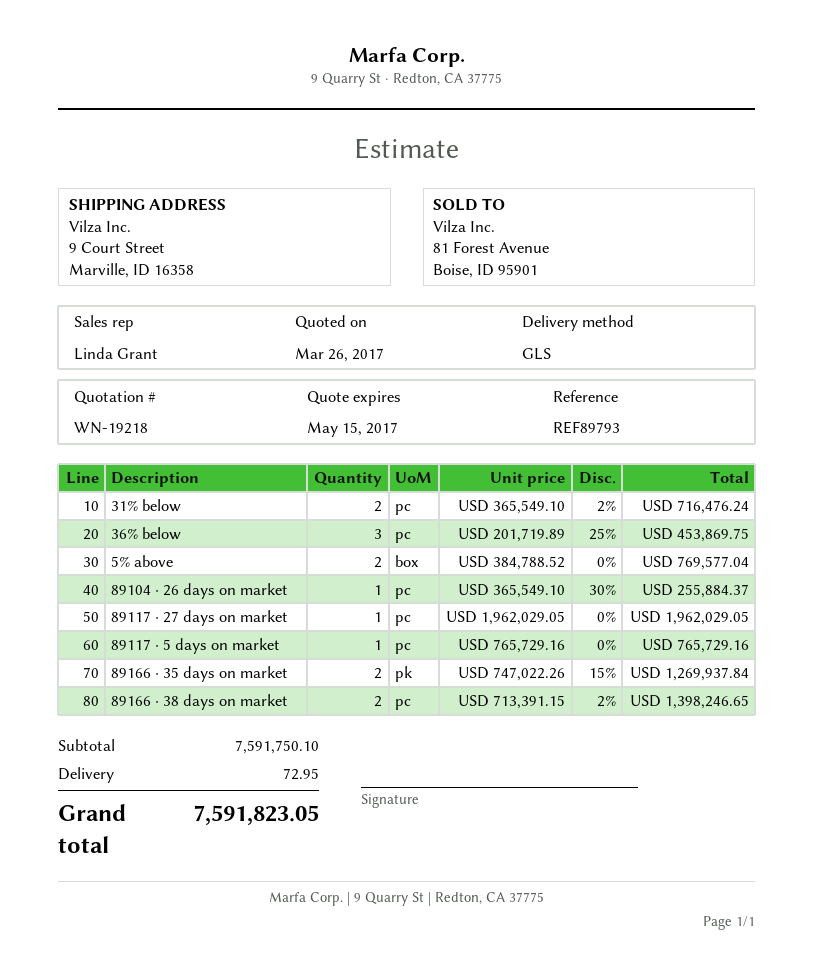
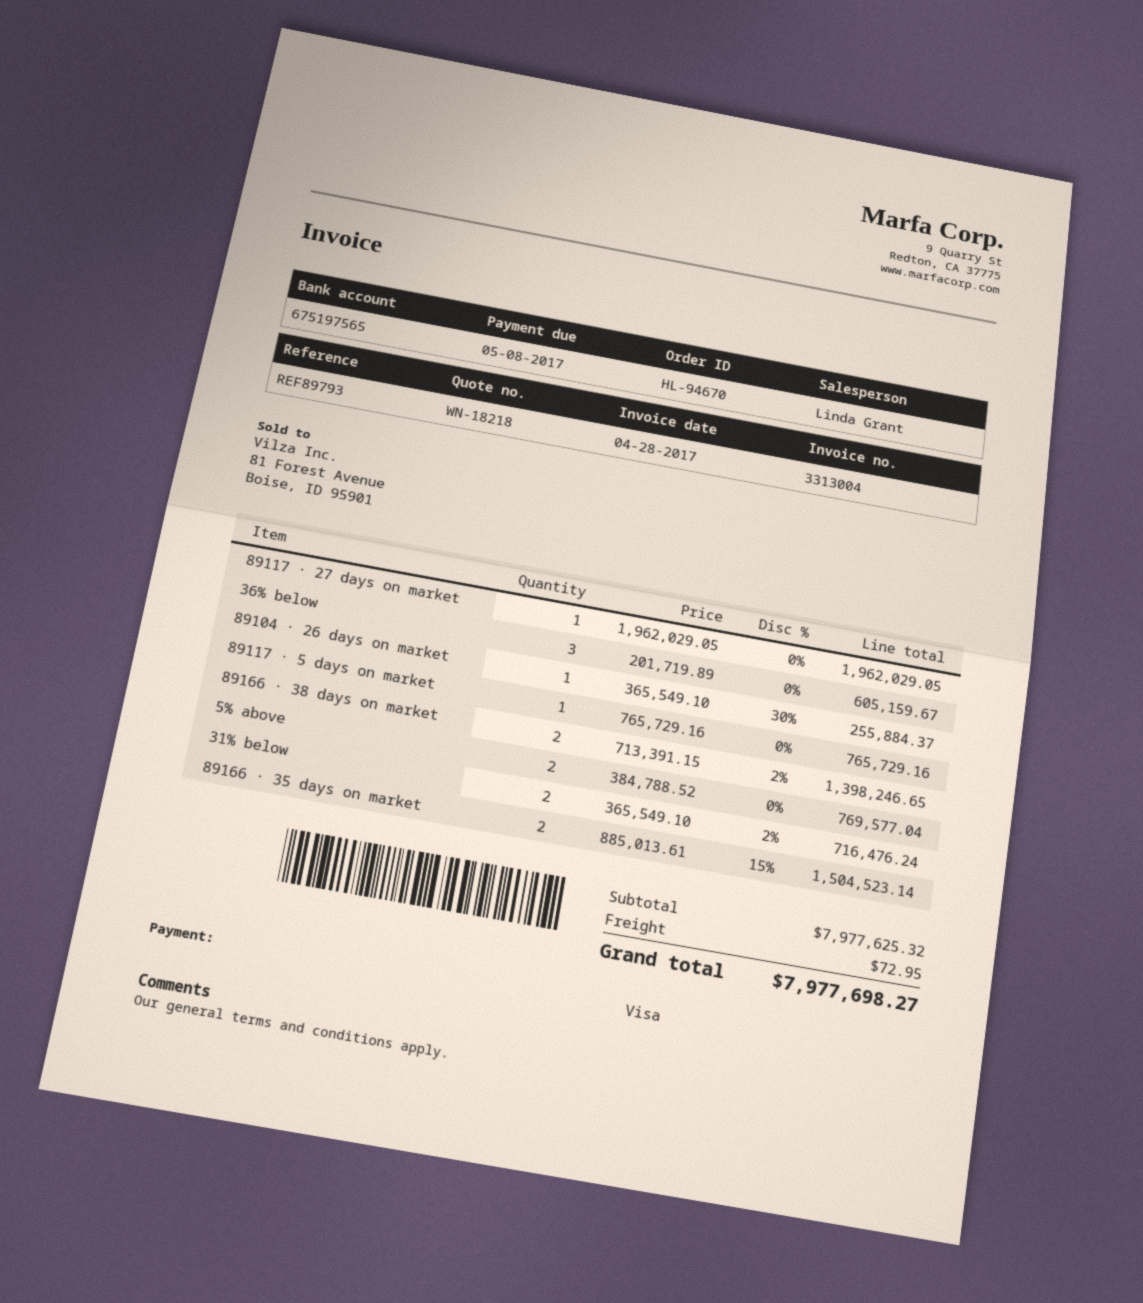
quote number: WN-19218 -> WN-18218
36% below: 3 x 201719.89 - 25% = 453869.75 -> 3 x 201719.89 = 605159.67
89166 · 35 days on market: 2 x 747022.26 - 15% = 1269937.84 -> 2 x 885013.61 - 15% = 1504523.14
subtotal: 7591750.10 -> 7977625.32
total: 7591823.05 -> 7977698.27

